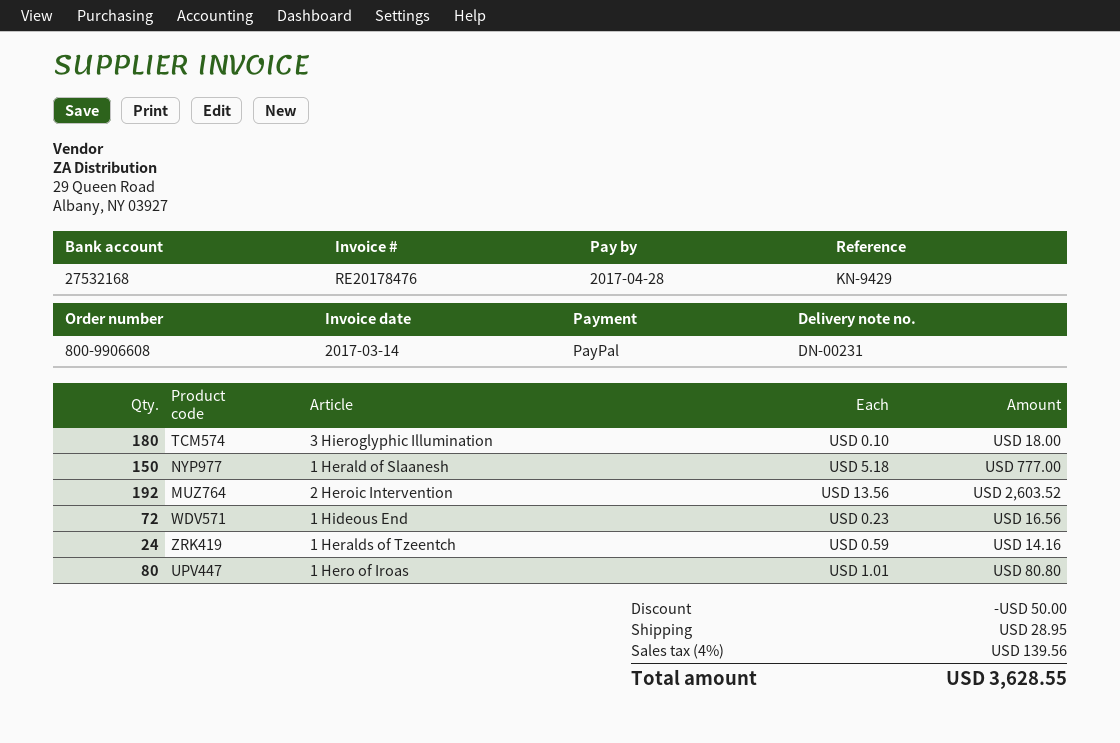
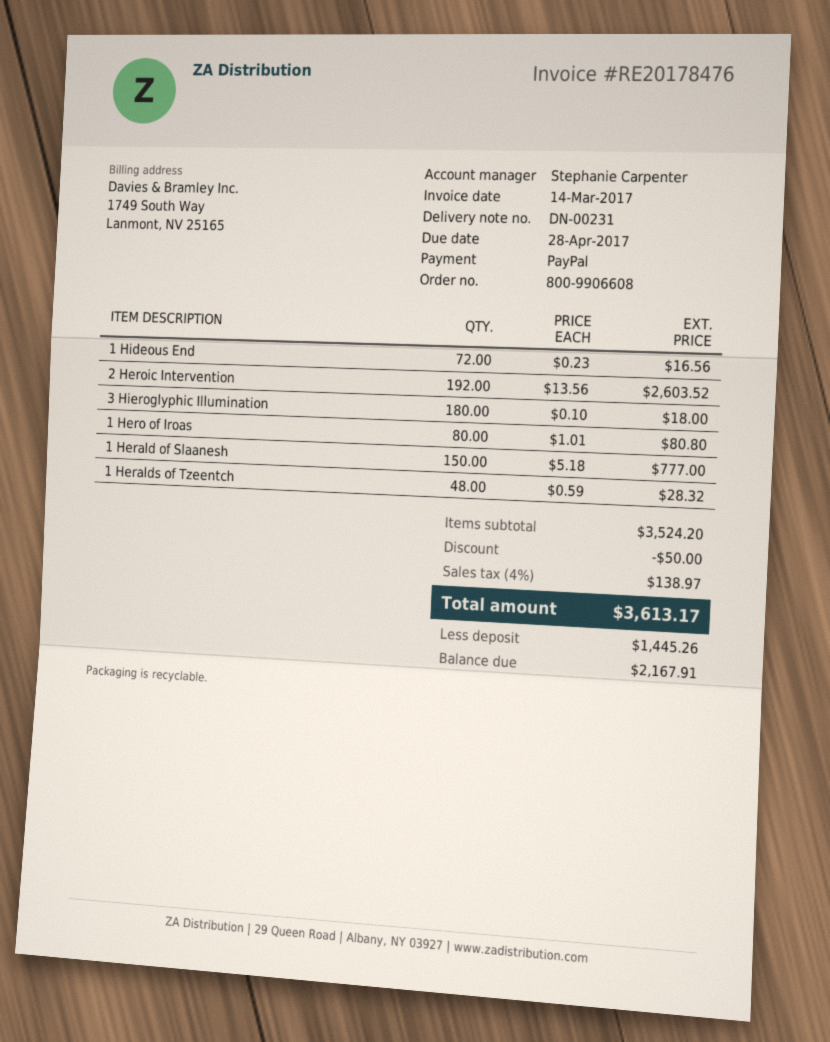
1 Heralds of Tzeentch: 24 x 0.59 = 14.16 -> 48 x 0.59 = 28.32
shipping: 28.95 -> none
tax: 4% = 139.56 -> 4% = 138.97
total: 3628.55 -> 3613.17

